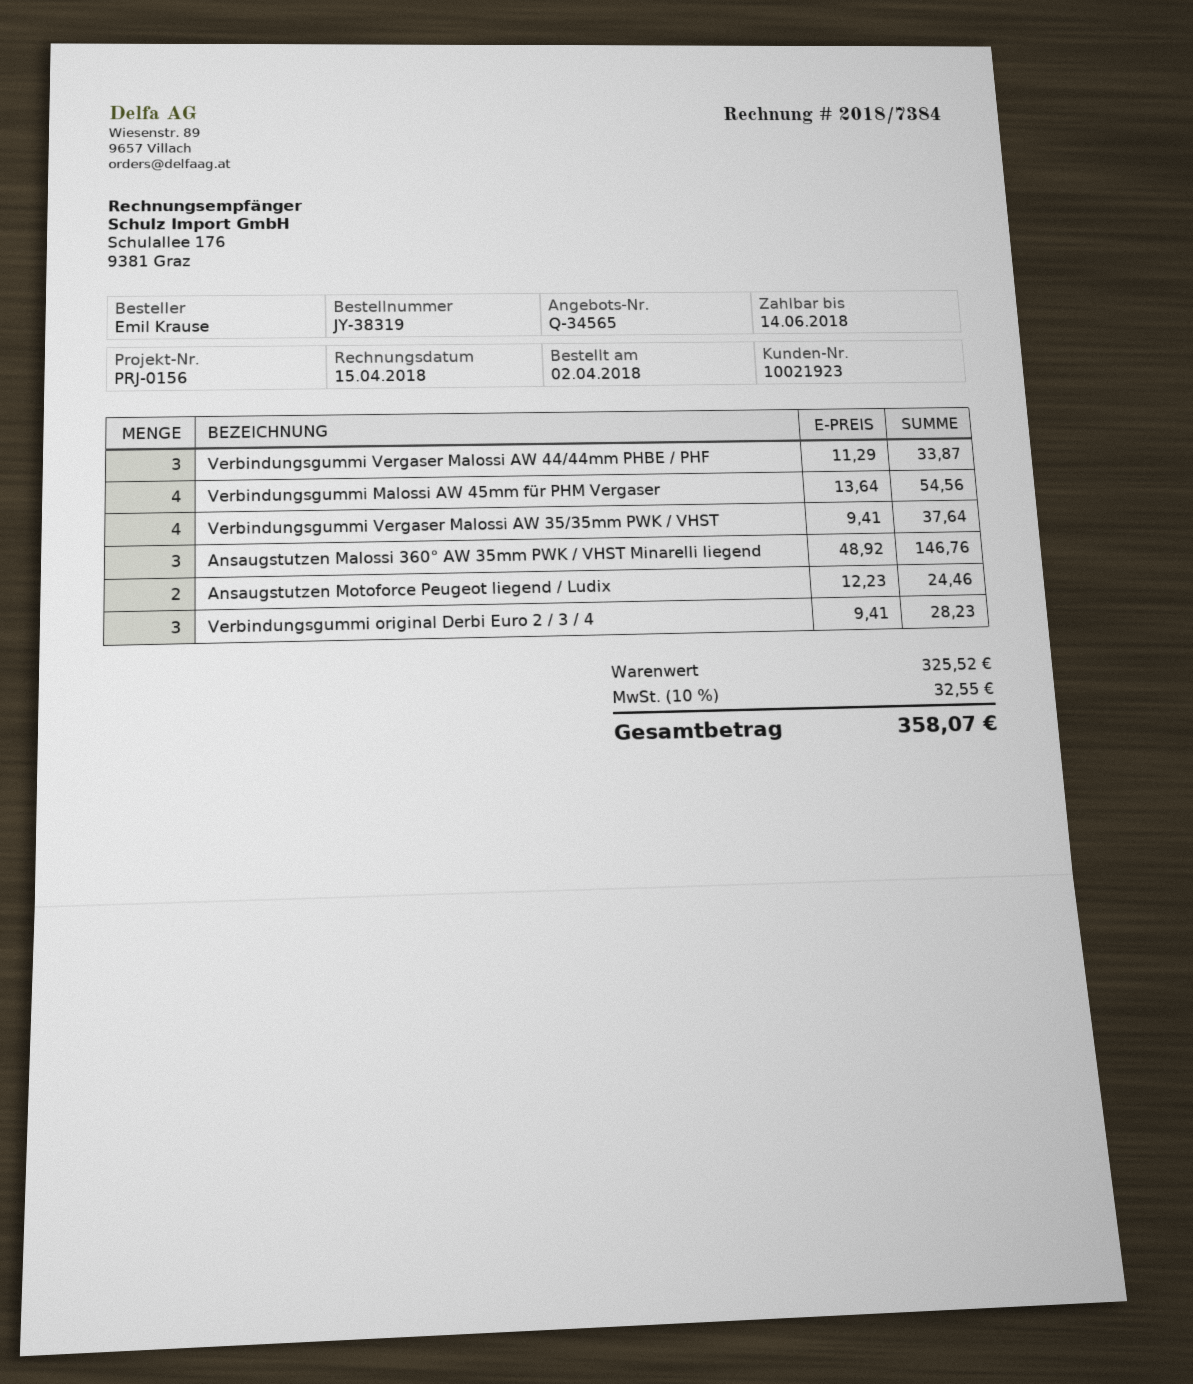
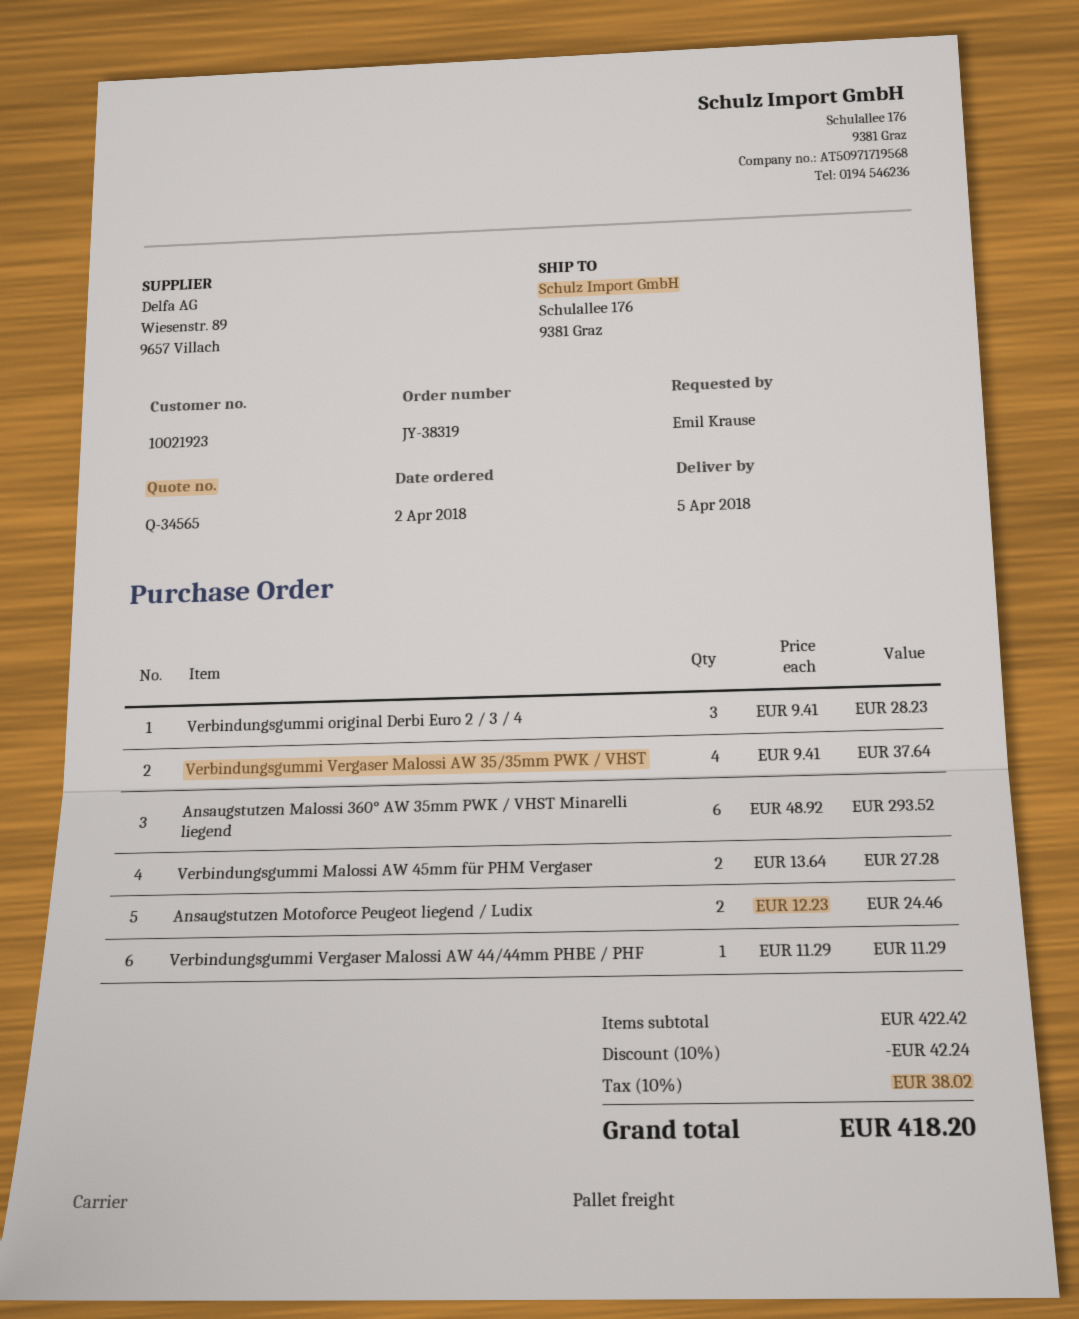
Verbindungsgummi Vergaser Malossi AW 44/44mm PHBE / PHF: 3 x 11.29 = 33.87 -> 1 x 11.29 = 11.29
Verbindungsgummi Malossi AW 45mm für PHM Vergaser: 4 x 13.64 = 54.56 -> 2 x 13.64 = 27.28
Ansaugstutzen Malossi 360° AW 35mm PWK / VHST Minarelli liegend: 3 x 48.92 = 146.76 -> 6 x 48.92 = 293.52
subtotal: 325.52 -> 422.42
discount: none -> 10% = 42.24
tax: 10% = 32.55 -> 10% = 38.02
total: 358.07 -> 418.20

